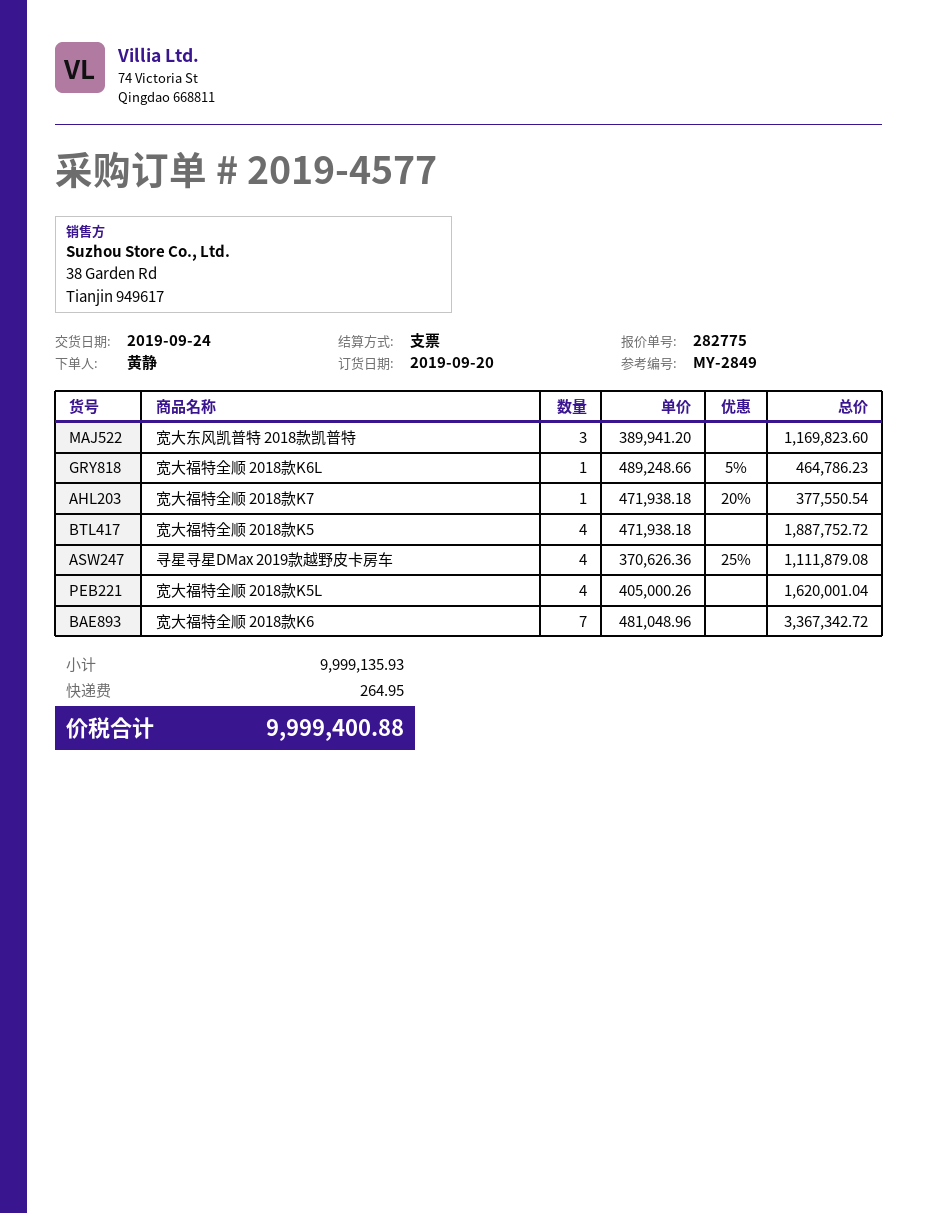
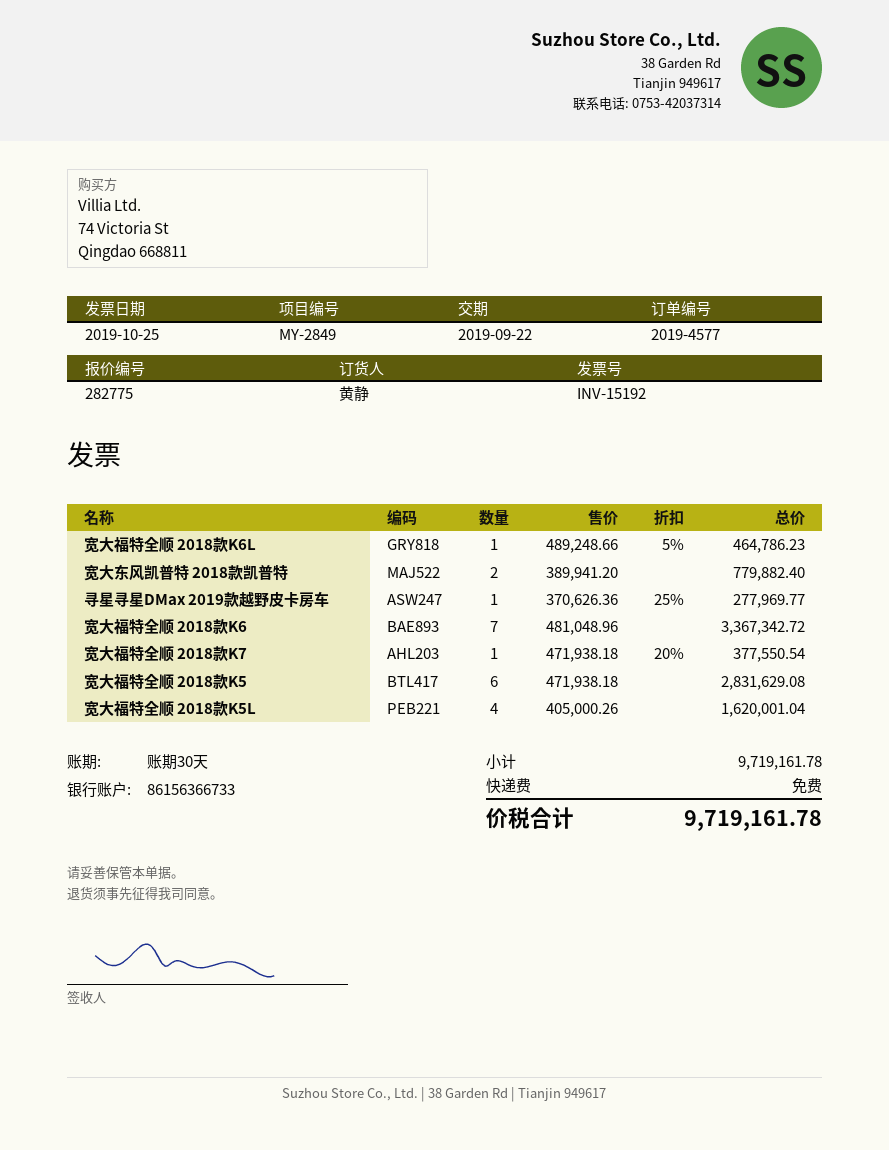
delivery date: 2019-09-24 -> 2019-09-22
宽大东风凯普特 2018款凯普特: 3 x 389941.20 = 1169823.60 -> 2 x 389941.20 = 779882.40
宽大福特全顺 2018款K5: 4 x 471938.18 = 1887752.72 -> 6 x 471938.18 = 2831629.08
寻星寻星DMax 2019款越野皮卡房车: 4 x 370626.36 - 25% = 1111879.08 -> 1 x 370626.36 - 25% = 277969.77
subtotal: 9999135.93 -> 9719161.78
shipping: 264.95 -> 0.00
total: 9999400.88 -> 9719161.78

